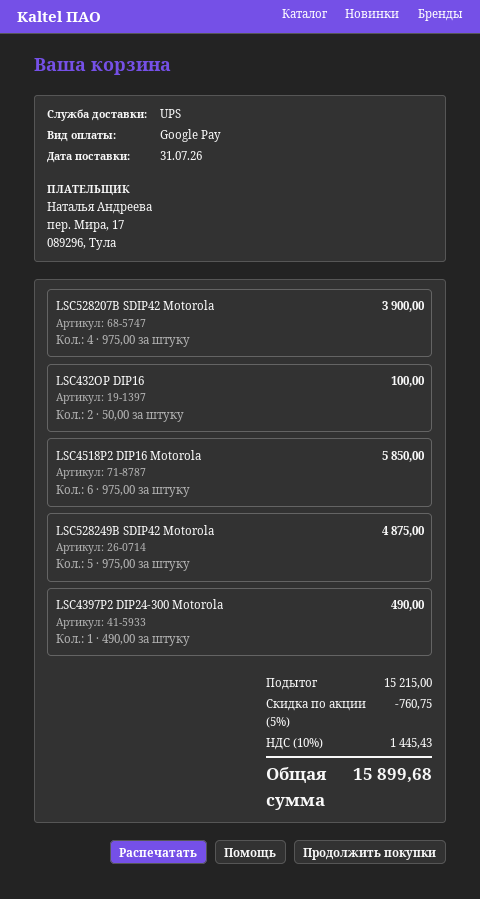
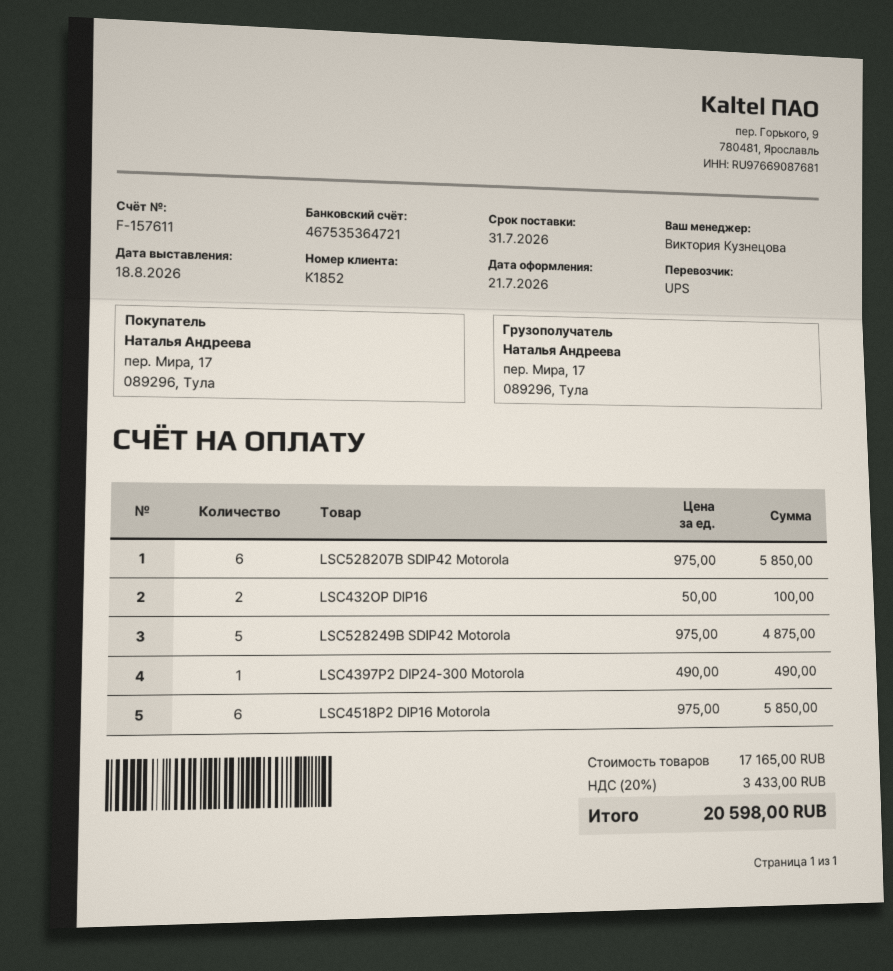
LSC528207B SDIP42 Motorola: 4 x 975.00 = 3900.00 -> 6 x 975.00 = 5850.00
subtotal: 15215.00 -> 17165.00
discount: 5% = 760.75 -> none
tax: 10% = 1445.43 -> 20% = 3433.00
total: 15899.68 -> 20598.00

